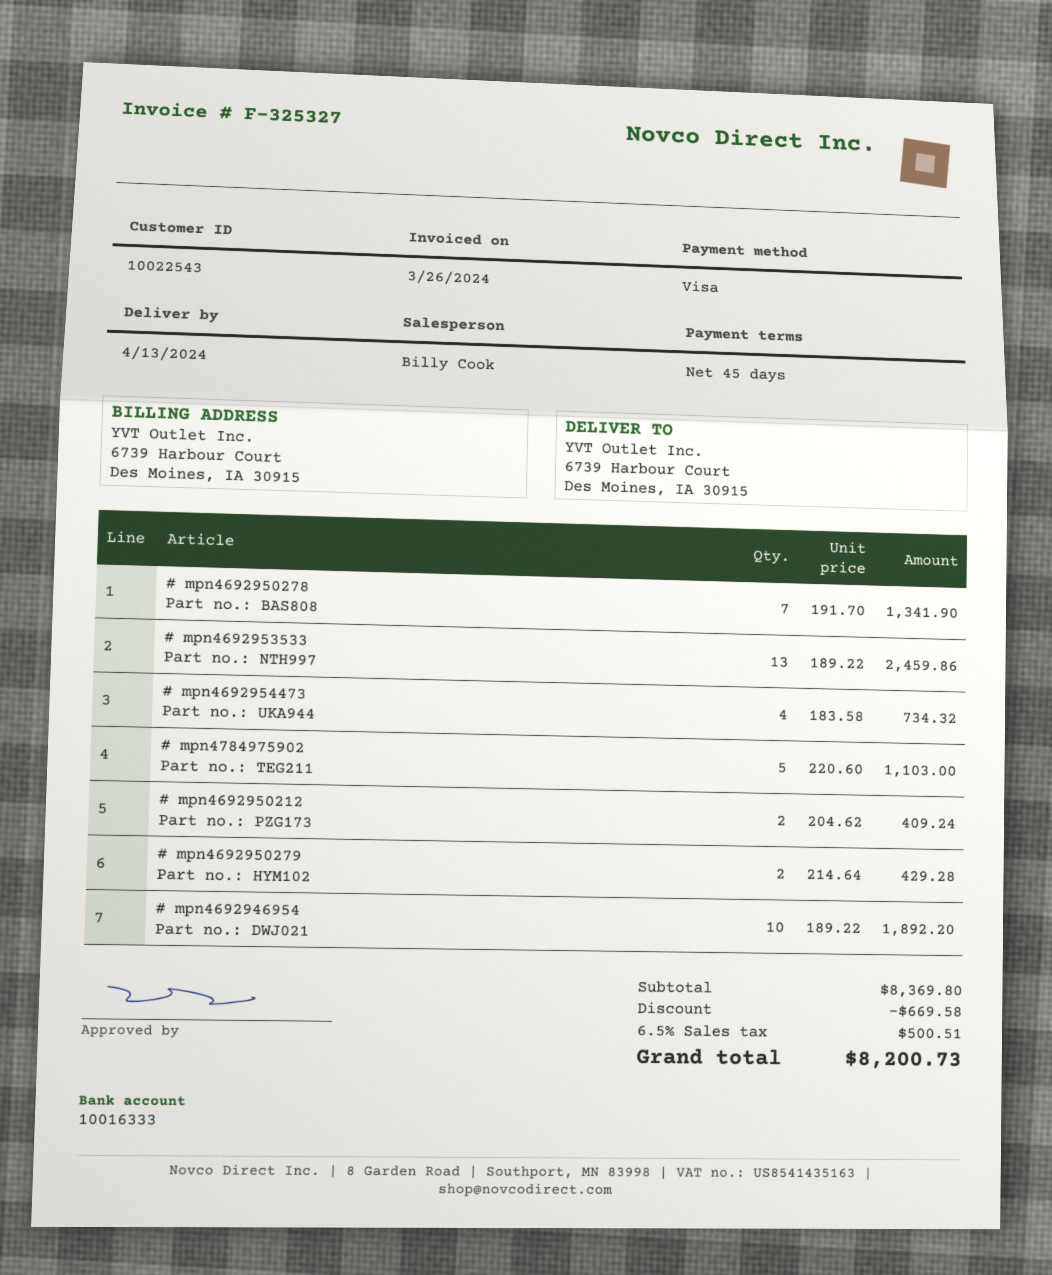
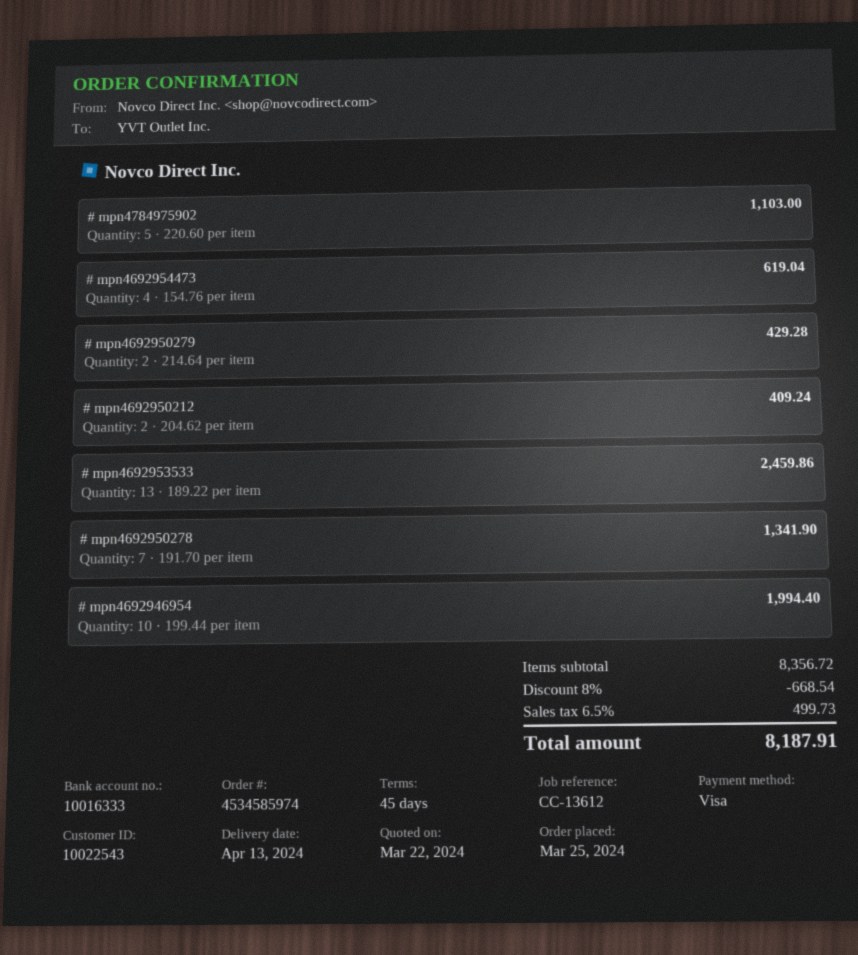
# mpn4692954473: 4 x 183.58 = 734.32 -> 4 x 154.76 = 619.04
# mpn4692946954: 10 x 189.22 = 1892.20 -> 10 x 199.44 = 1994.40
subtotal: 8369.80 -> 8356.72
discount: 669.58 -> 668.54
tax: 6.5% = 500.51 -> 6.5% = 499.73
total: 8200.73 -> 8187.91

